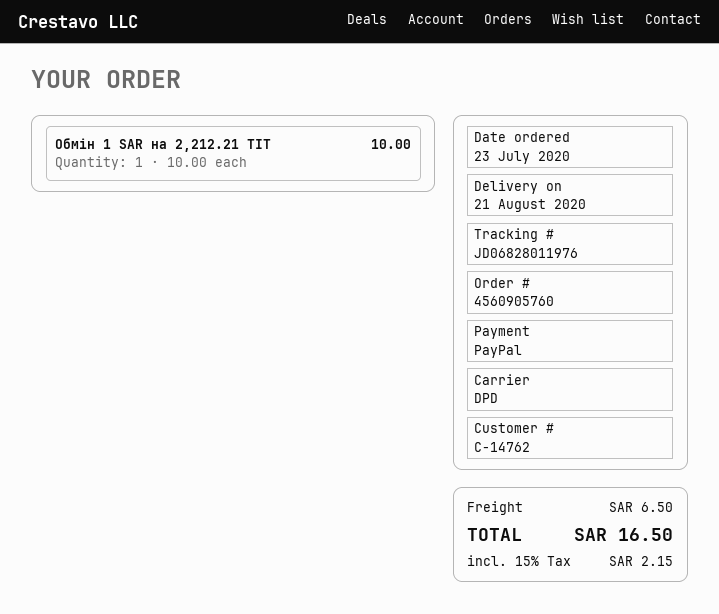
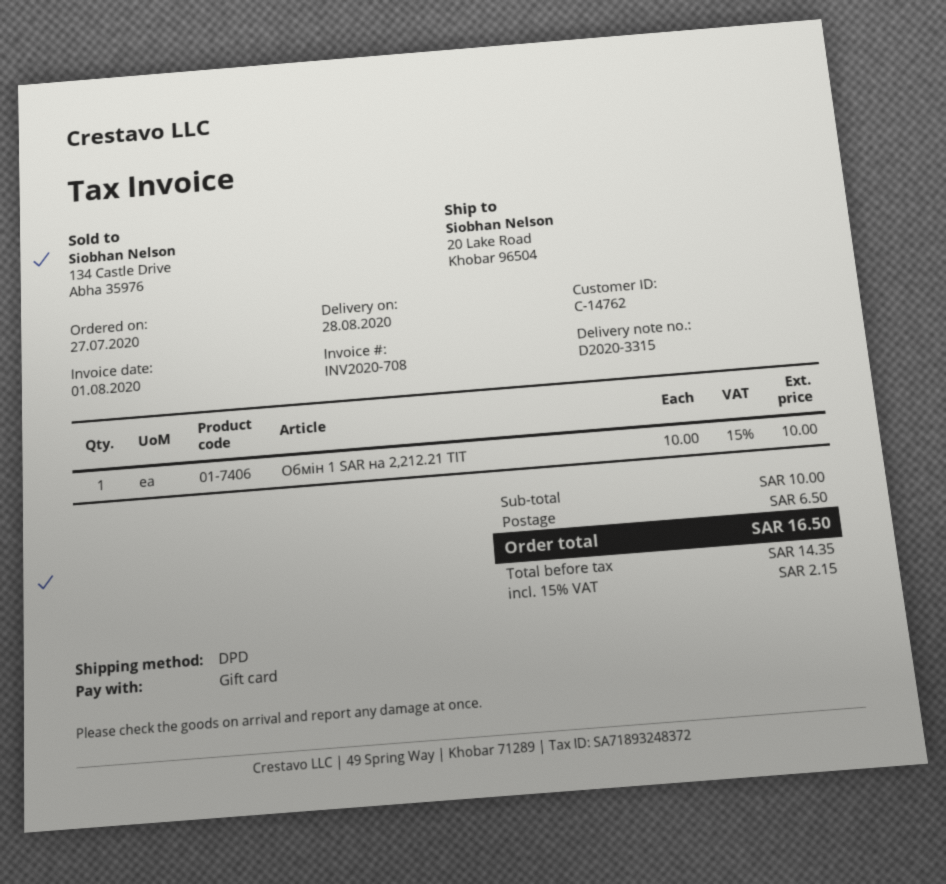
order date: 2020-07-23 -> 2020-07-27
delivery date: 2020-08-21 -> 2020-08-28
payment method: PayPal -> gift card

